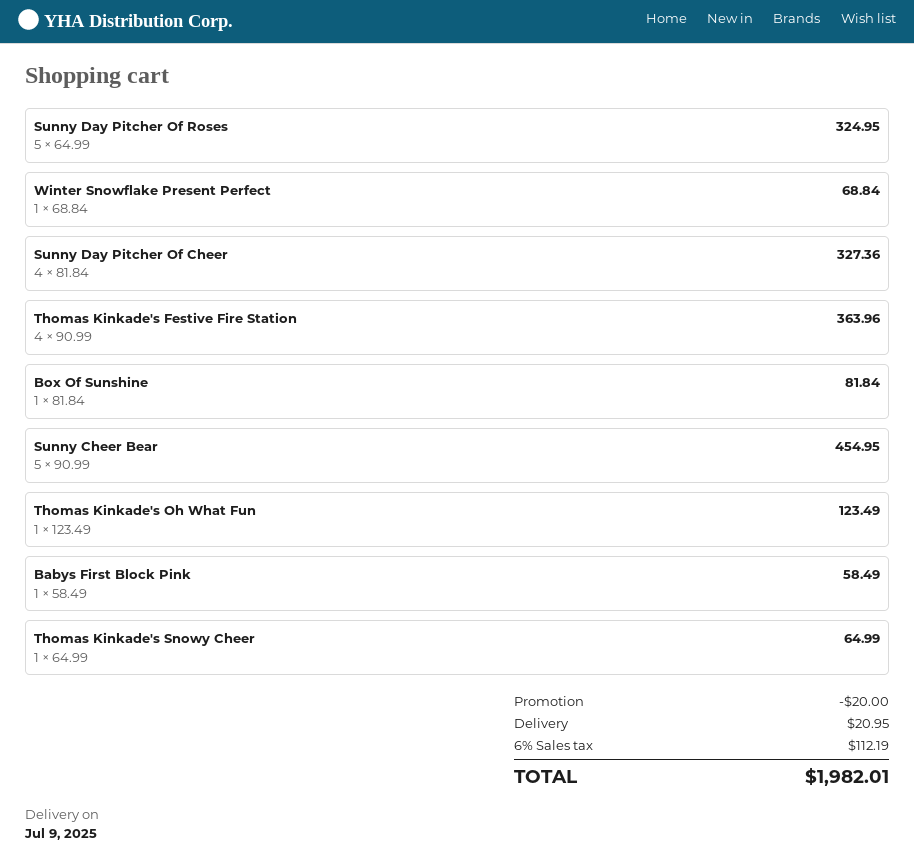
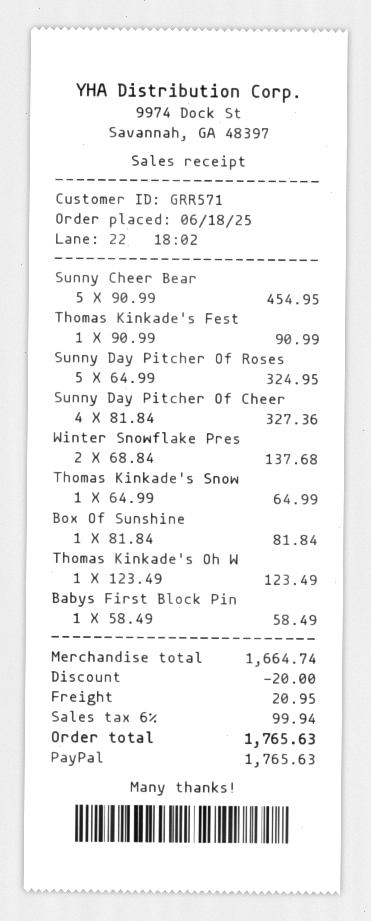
Winter Snowflake Present Perfect: 1 x 68.84 = 68.84 -> 2 x 68.84 = 137.68
Thomas Kinkade's Festive Fire Station: 4 x 90.99 = 363.96 -> 1 x 90.99 = 90.99
tax: 6% = 112.19 -> 6% = 99.94
total: 1982.01 -> 1765.63

